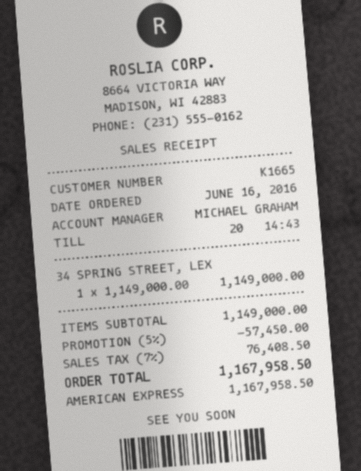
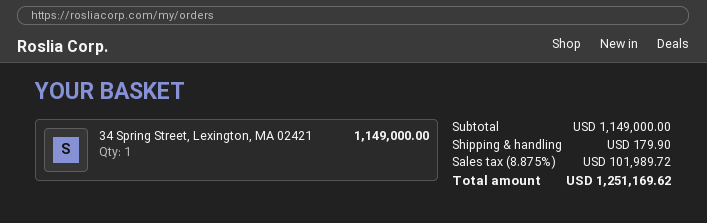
discount: 5% = 57450.00 -> none
shipping: none -> 179.90
tax: 7% = 76408.50 -> 8.875% = 101989.72
total: 1167958.50 -> 1251169.62

